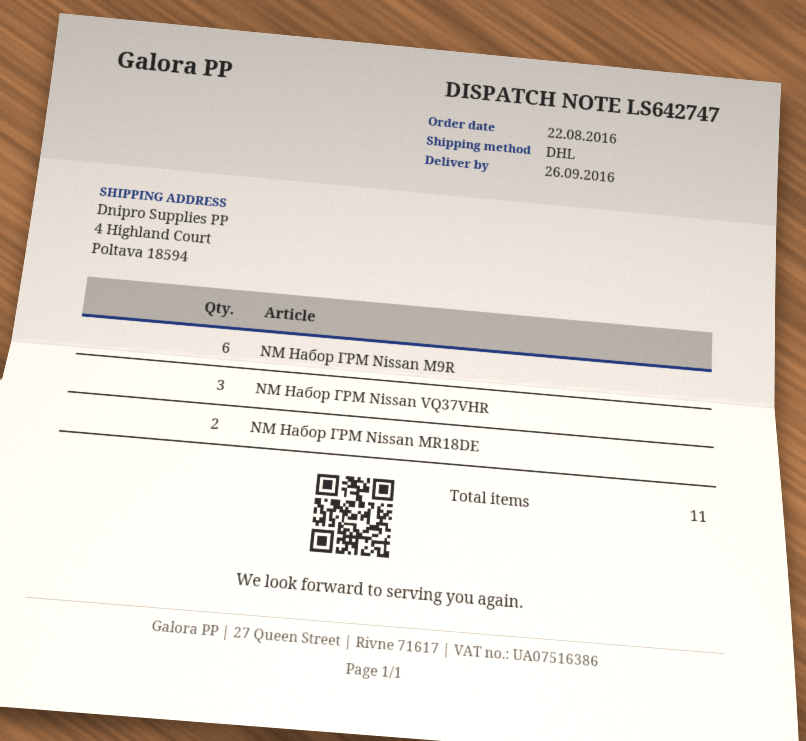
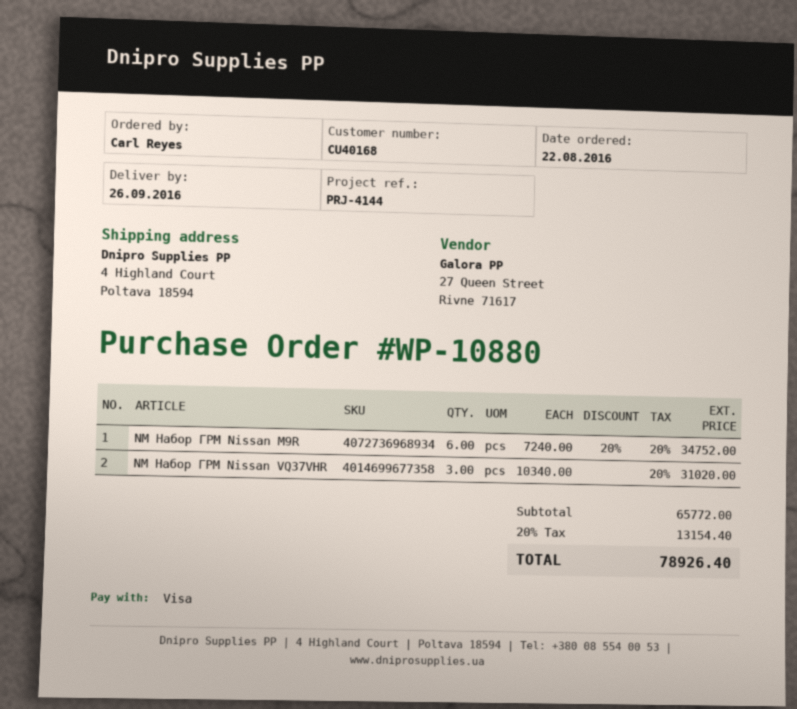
NM Набор ГРМ Nissan MR18DE: 2 -> none

